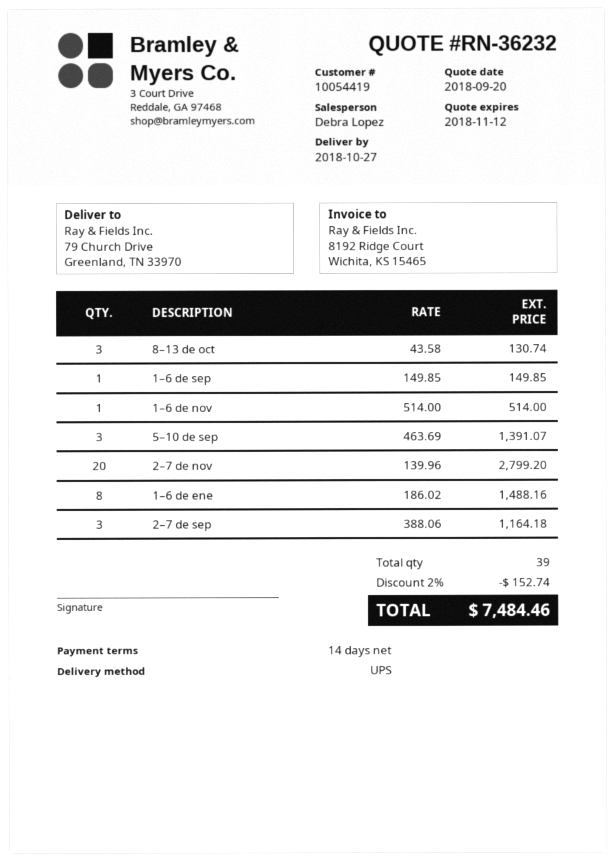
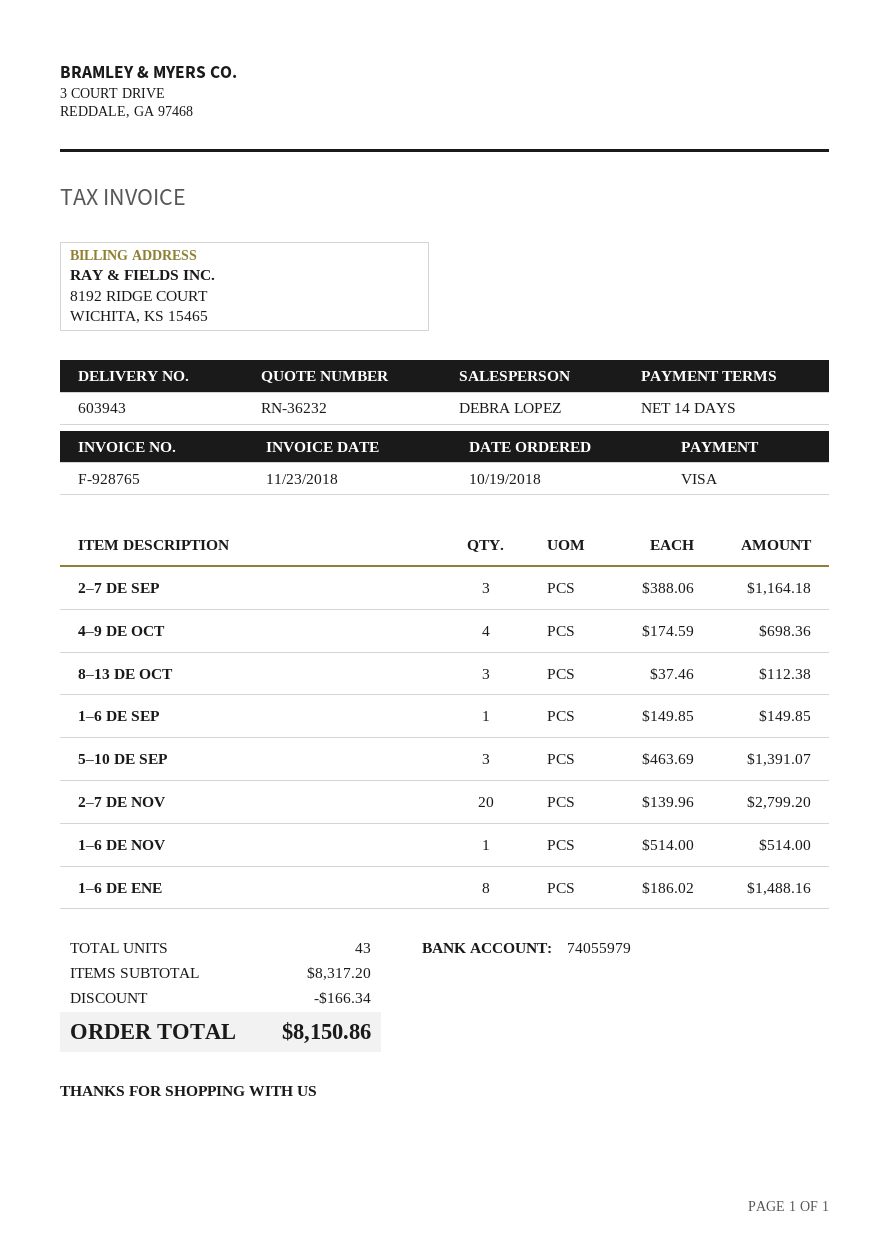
8–13 de oct: 3 x 43.58 = 130.74 -> 3 x 37.46 = 112.38
4–9 DE OCT: none -> 4 x 174.59 = 698.36
total quantity: 39 -> 43
discount: 152.74 -> 166.34
total: 7484.46 -> 8150.86

